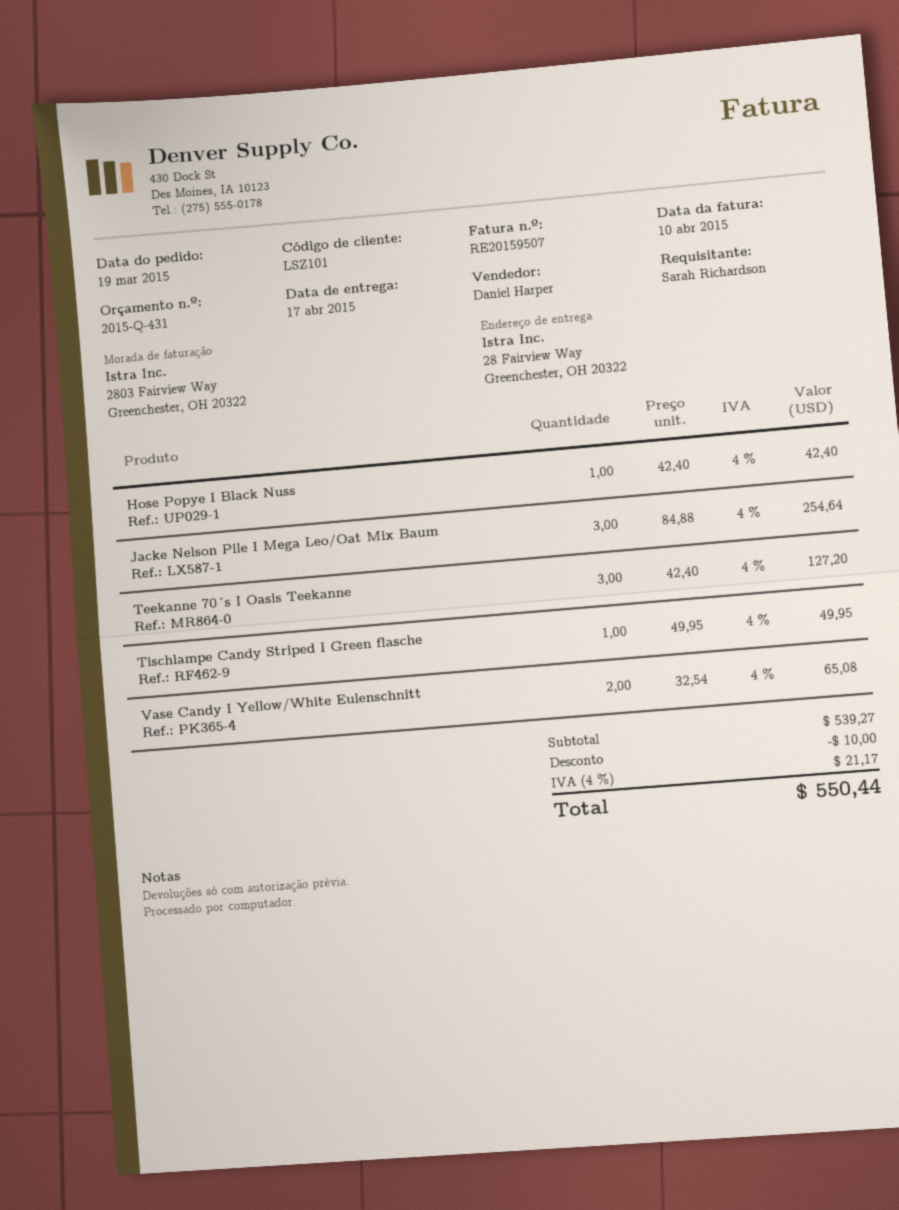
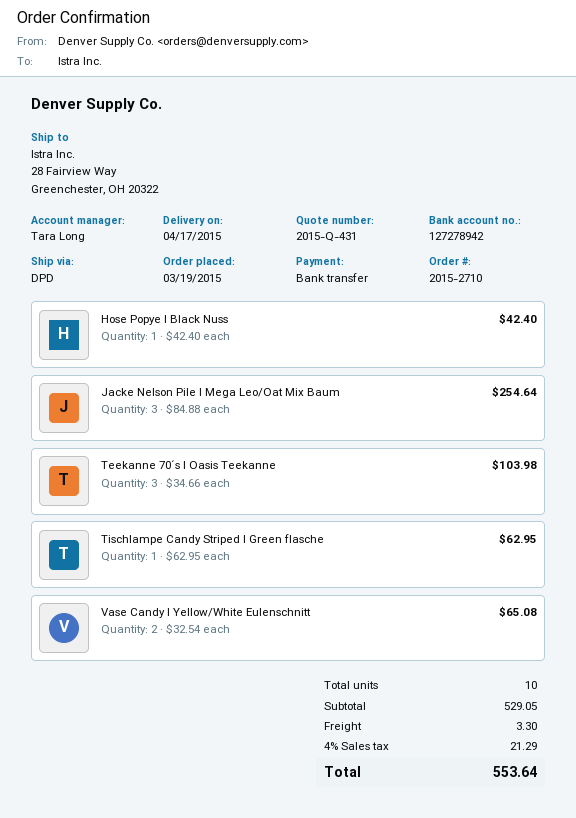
sales rep: Daniel Harper -> Tara Long
Teekanne 70´s I Oasis Teekanne: 3 x 42.40 = 127.20 -> 3 x 34.66 = 103.98
Tischlampe Candy Striped I Green flasche: 1 x 49.95 = 49.95 -> 1 x 62.95 = 62.95
subtotal: 539.27 -> 529.05
discount: 10.00 -> none
shipping: none -> 3.30
tax: 4% = 21.17 -> 4% = 21.29
total: 550.44 -> 553.64

